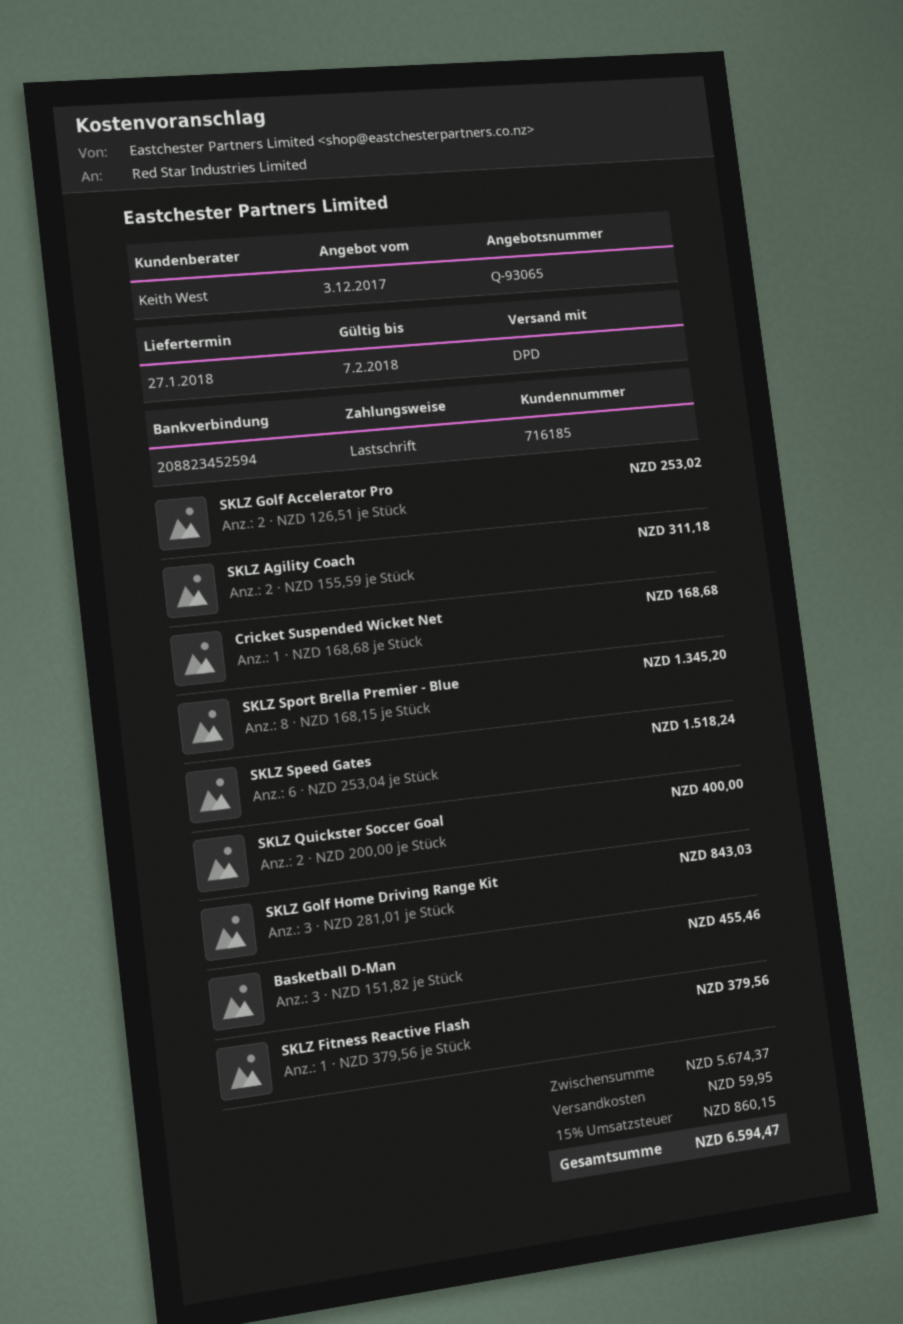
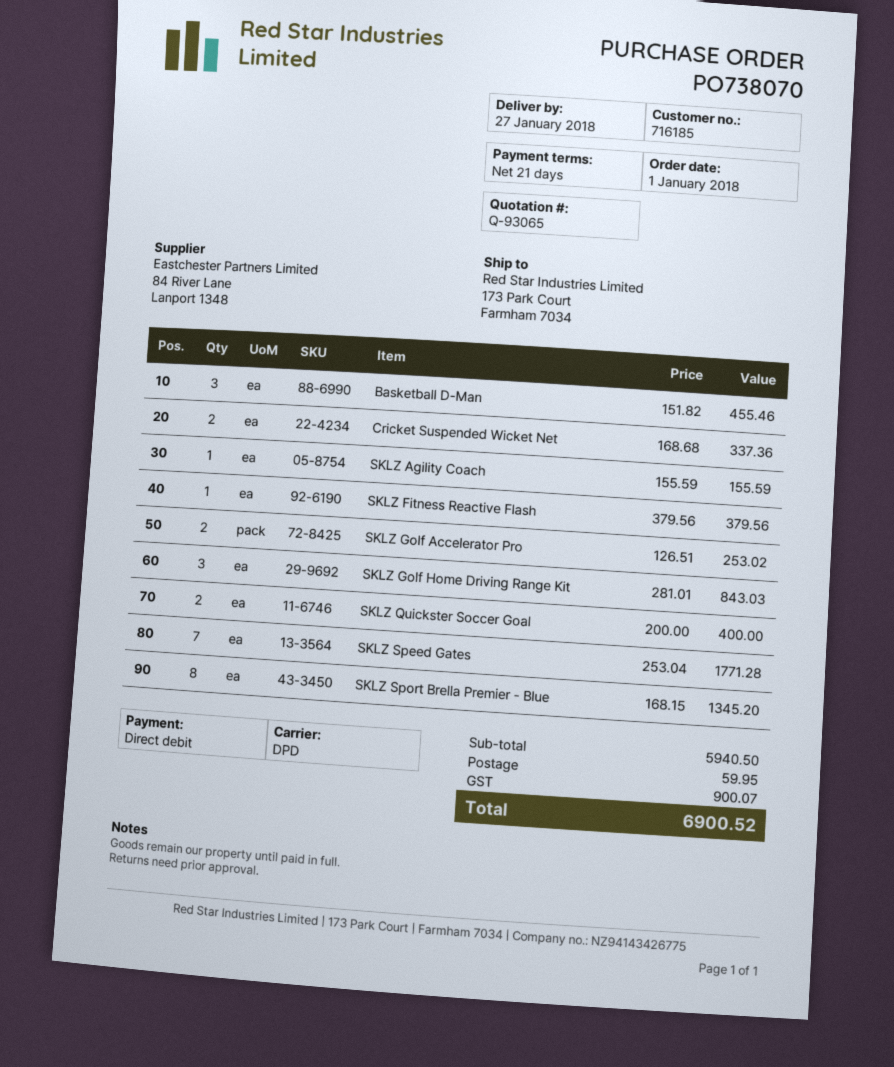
SKLZ Agility Coach: 2 x 155.59 = 311.18 -> 1 x 155.59 = 155.59
Cricket Suspended Wicket Net: 1 x 168.68 = 168.68 -> 2 x 168.68 = 337.36
SKLZ Speed Gates: 6 x 253.04 = 1518.24 -> 7 x 253.04 = 1771.28
subtotal: 5674.37 -> 5940.50
tax: 860.15 -> 900.07
total: 6594.47 -> 6900.52

